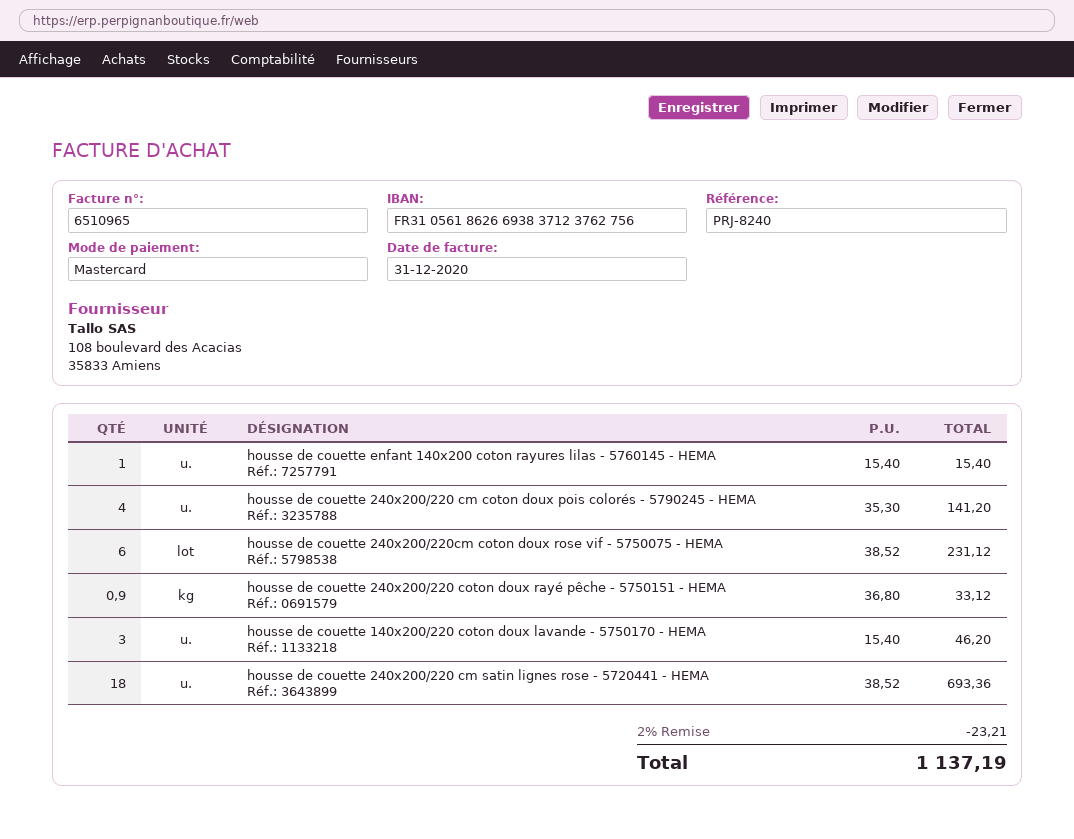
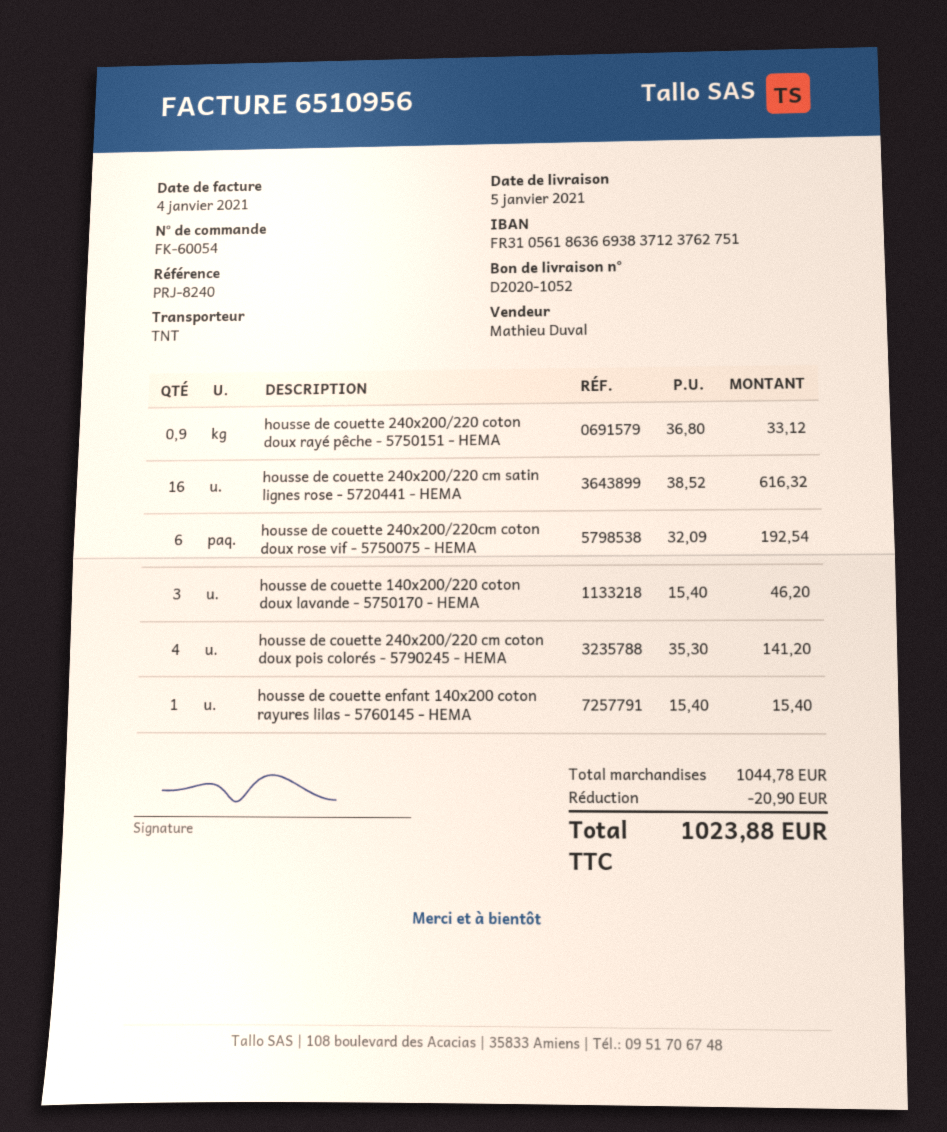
invoice number: 6510965 -> 6510956
invoice date: 2020-12-31 -> 2021-01-04
bank account: FR3105618626693837123762756 -> FR3105618636693837123762751
housse de couette 240x200/220cm coton doux rose vif - 5750075 - HEMA: 6 x 38.52 = 231.12 -> 6 x 32.09 = 192.54
housse de couette 240x200/220 cm satin lignes rose - 5720441 - HEMA: 18 x 38.52 = 693.36 -> 16 x 38.52 = 616.32
discount: 23.21 -> 20.90
total: 1137.19 -> 1023.88

